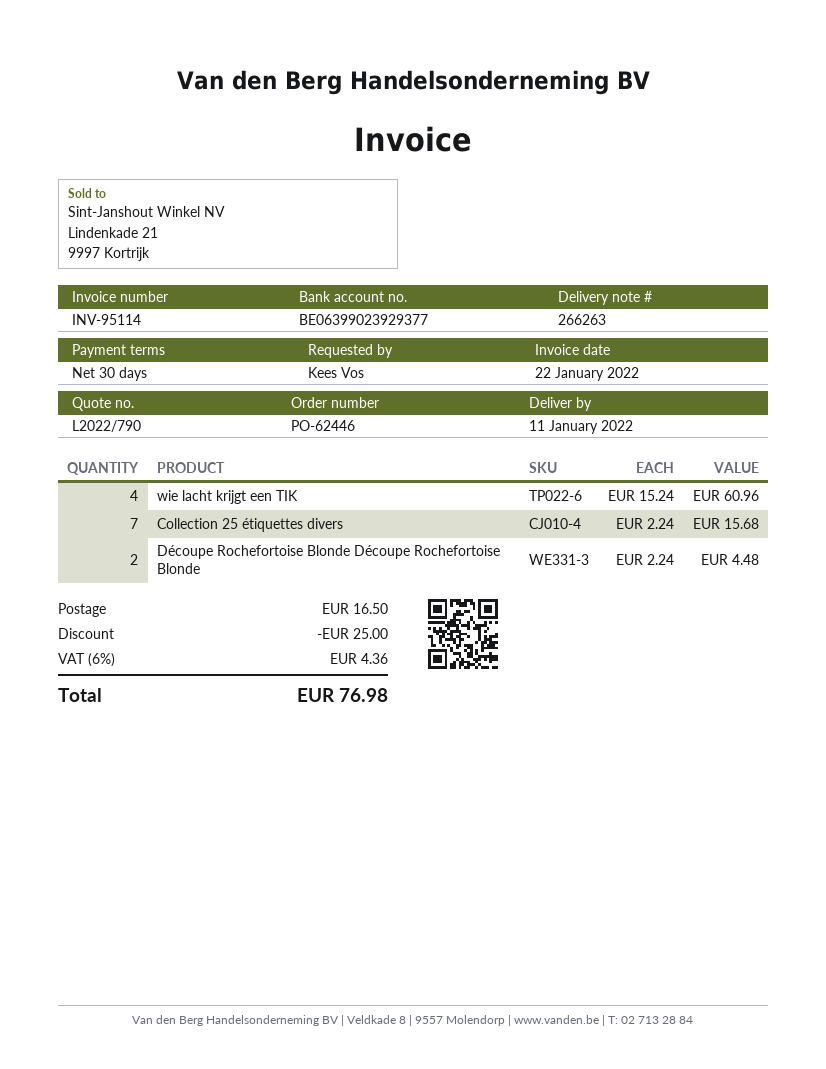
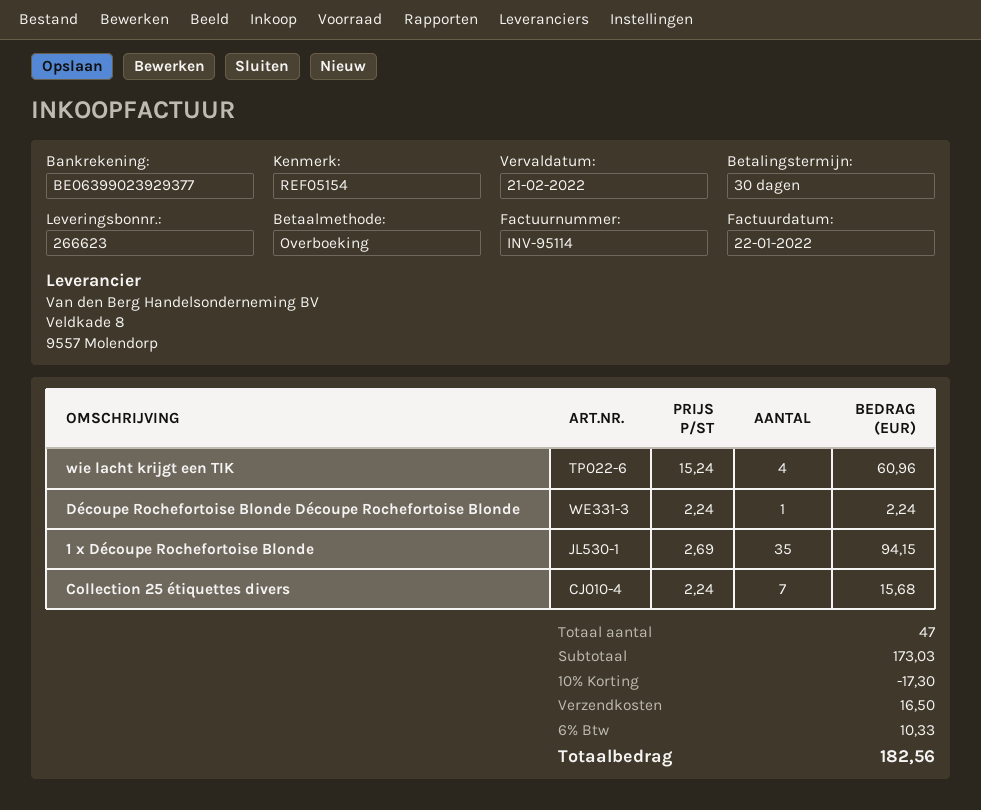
delivery note number: 266263 -> 266623
Découpe Rochefortoise Blonde Découpe Rochefortoise Blonde: 2 x 2.24 = 4.48 -> 1 x 2.24 = 2.24
1 x Découpe Rochefortoise Blonde: none -> 35 x 2.69 = 94.15
discount: 25.00 -> 17.30
tax: 6% = 4.36 -> 6% = 10.33
total: 76.98 -> 182.56

